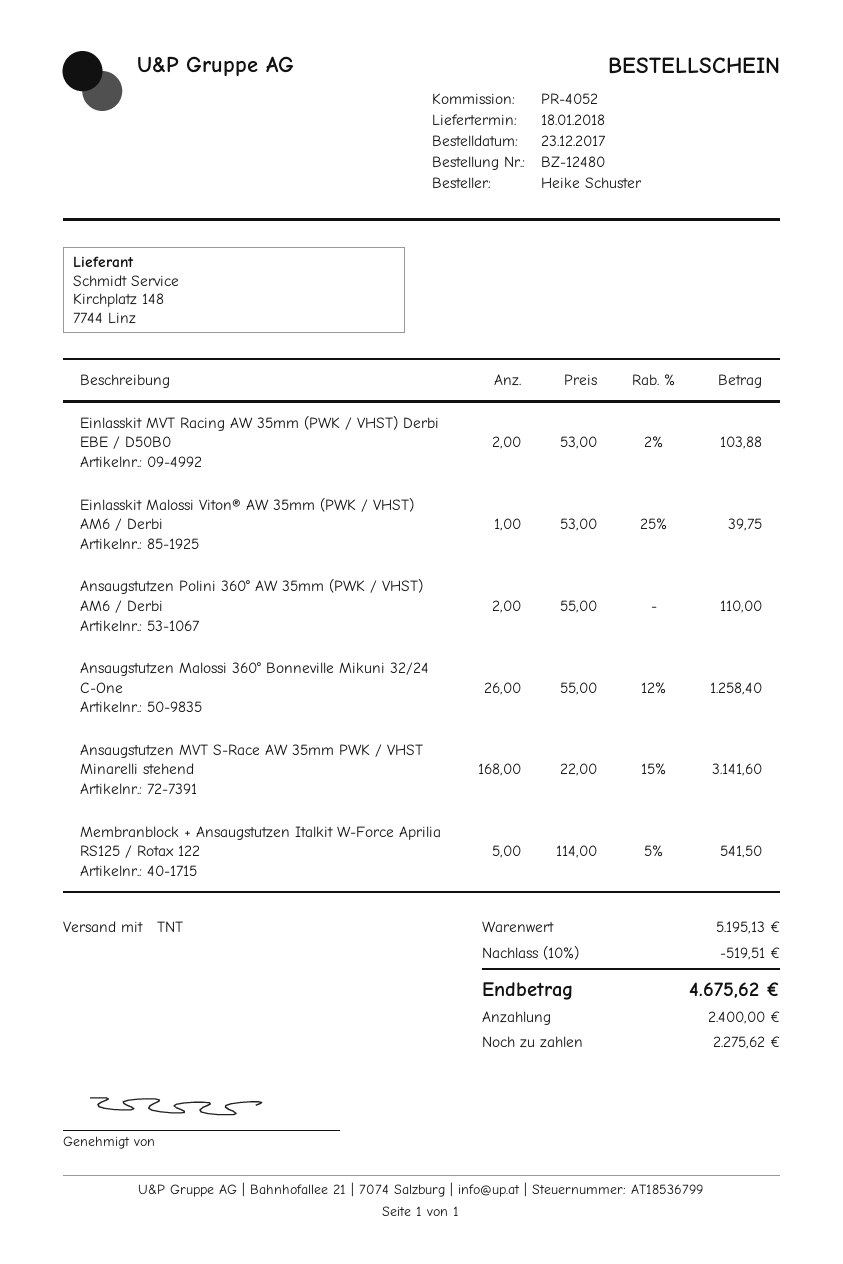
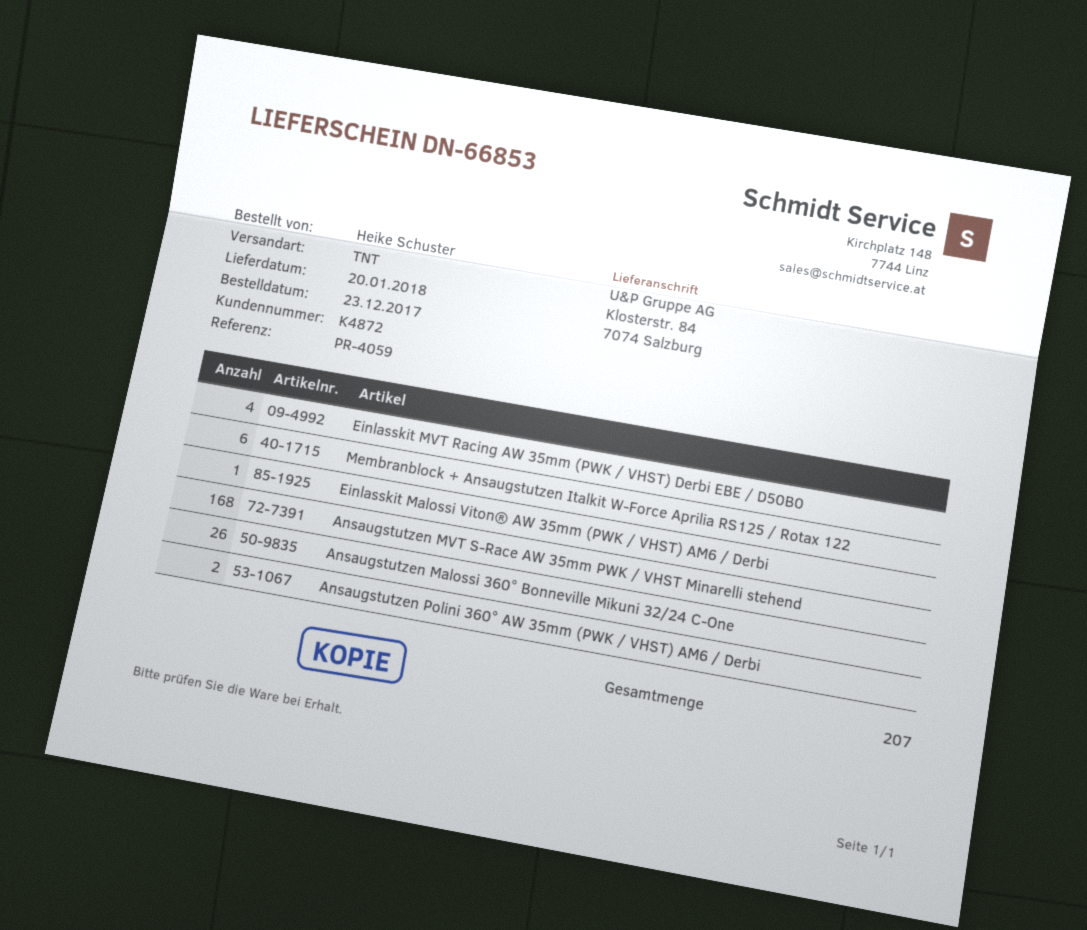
delivery date: 2018-01-18 -> 2018-01-20
reference: PR-4052 -> PR-4059
Einlasskit MVT Racing AW 35mm (PWK / VHST) Derbi EBE / D50B0: 2 -> 4
Membranblock + Ansaugstutzen Italkit W-Force Aprilia RS125 / Rotax 122: 5 -> 6

